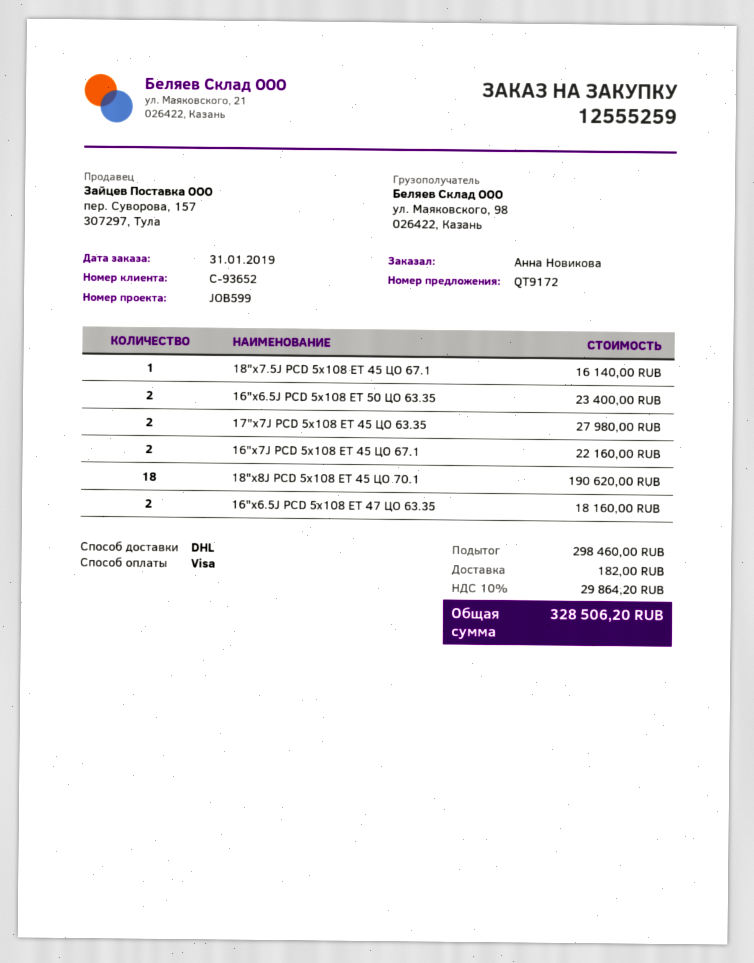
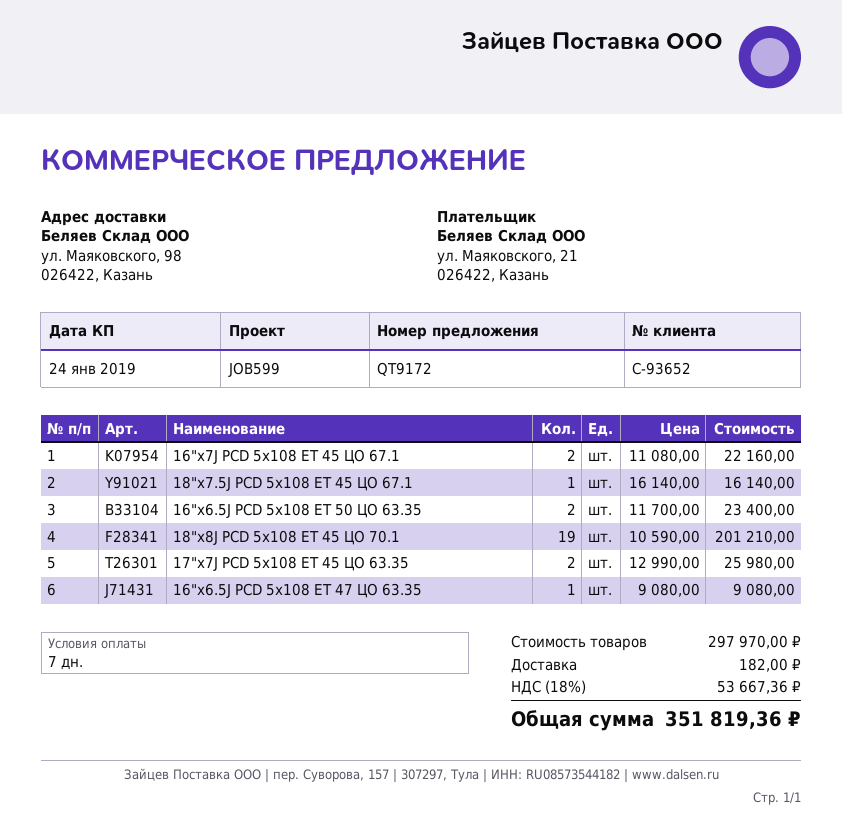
17"x7J PCD 5x108 ЕТ 45 ЦО 63.35: 2 for 27980.00 -> 2 for 25980.00
18"x8J PCD 5x108 ЕТ 45 ЦО 70.1: 18 for 190620.00 -> 19 for 201210.00
16"x6.5J PCD 5x108 ЕТ 47 ЦО 63.35: 2 for 18160.00 -> 1 for 9080.00
subtotal: 298460.00 -> 297970.00
tax: 10% = 29864.20 -> 18% = 53667.36
total: 328506.20 -> 351819.36

